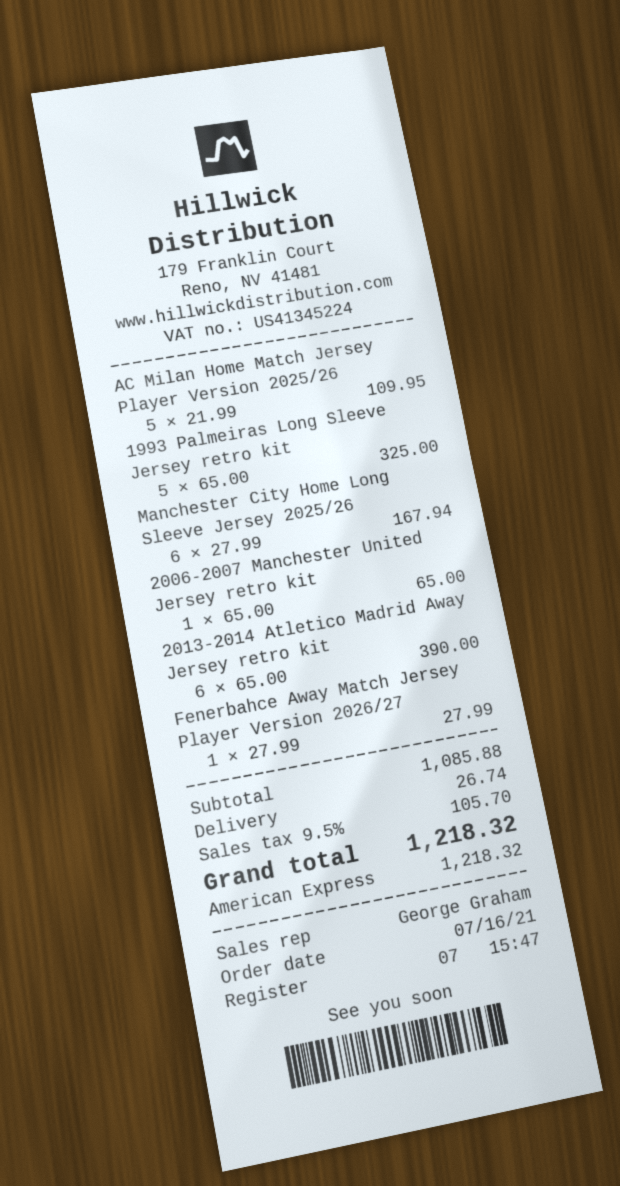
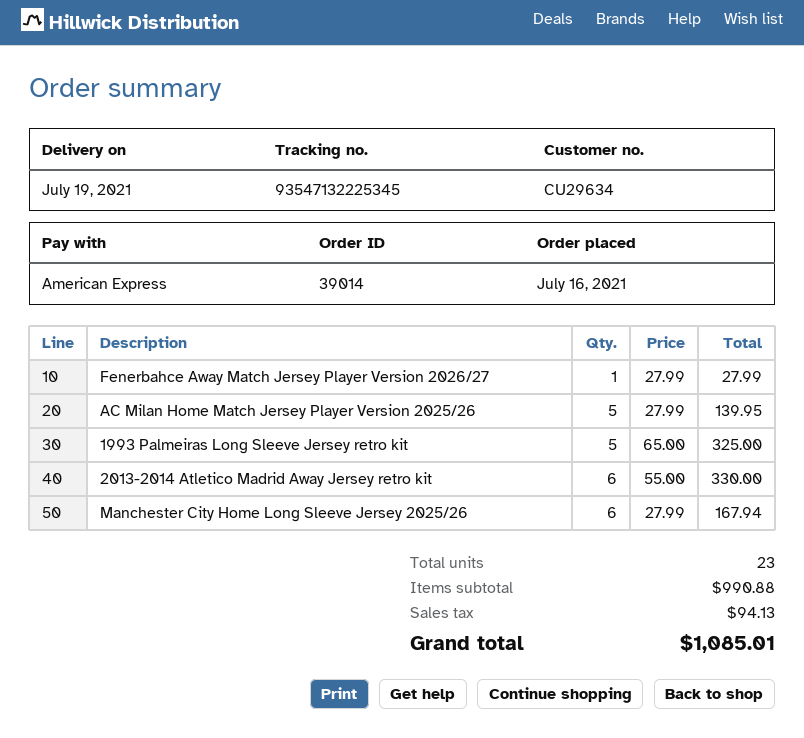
AC Milan Home Match Jersey Player Version 2025/26: 5 x 21.99 = 109.95 -> 5 x 27.99 = 139.95
2006-2007 Manchester United Jersey retro kit: 1 x 65.00 = 65.00 -> none
2013-2014 Atletico Madrid Away Jersey retro kit: 6 x 65.00 = 390.00 -> 6 x 55.00 = 330.00
subtotal: 1085.88 -> 990.88
shipping: 26.74 -> none
tax: 105.70 -> 94.13
total: 1218.32 -> 1085.01

